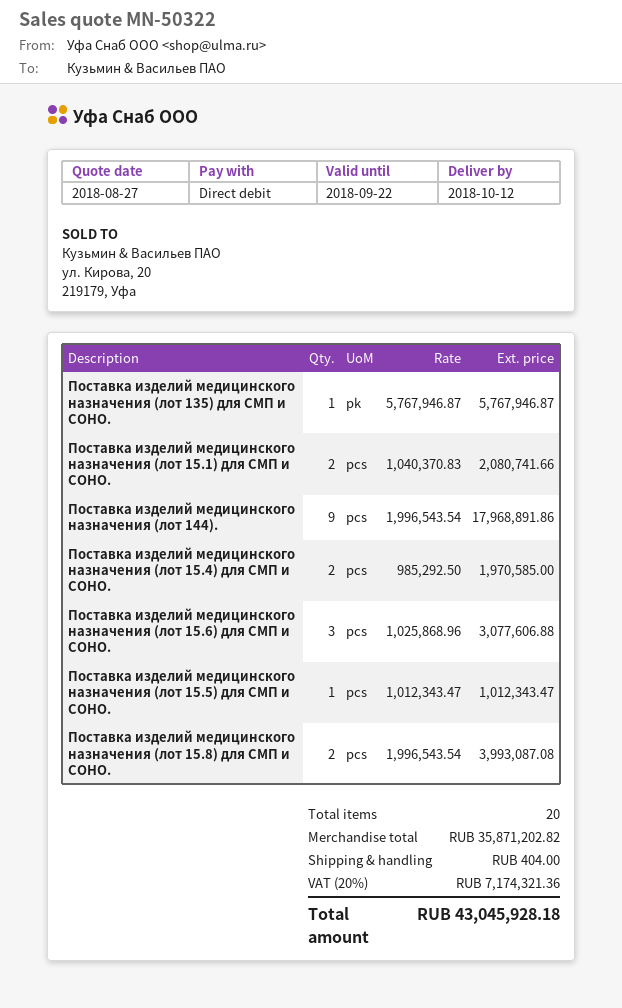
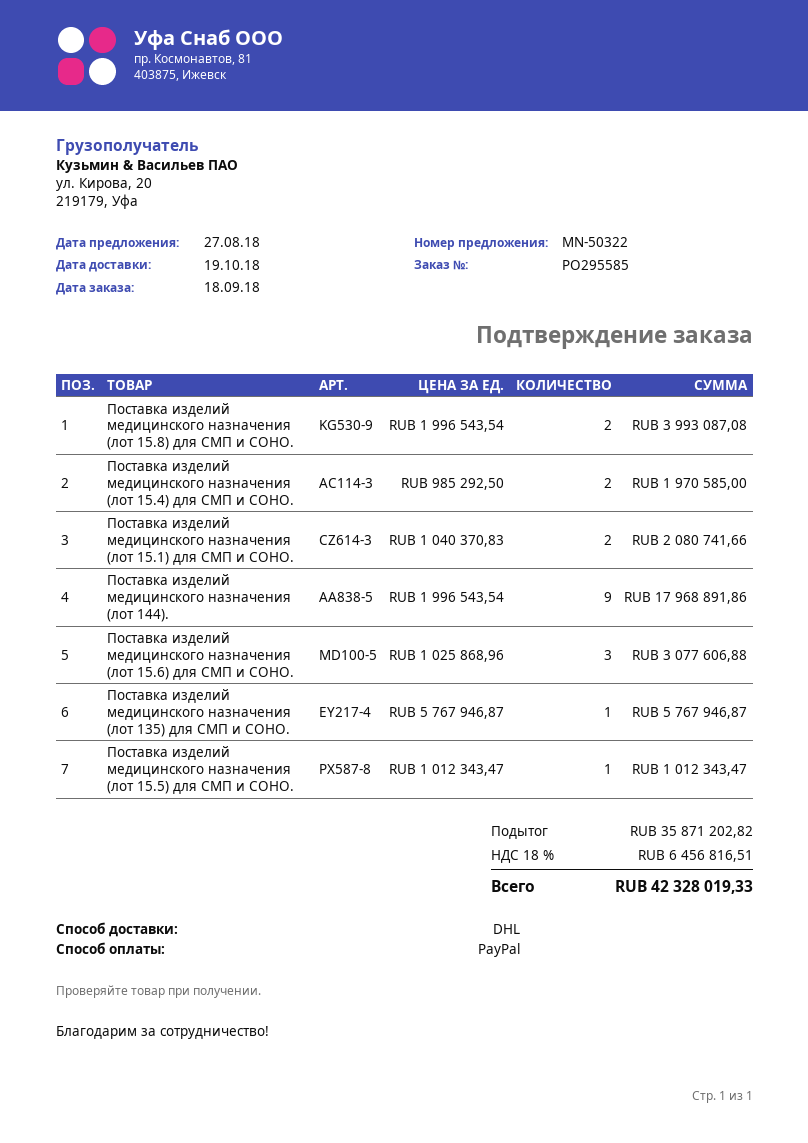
delivery date: 2018-10-12 -> 2018-10-19
payment method: direct debit -> PayPal
shipping: 404.00 -> none
tax: 20% = 7174321.36 -> 18% = 6456816.51
total: 43045928.18 -> 42328019.33

